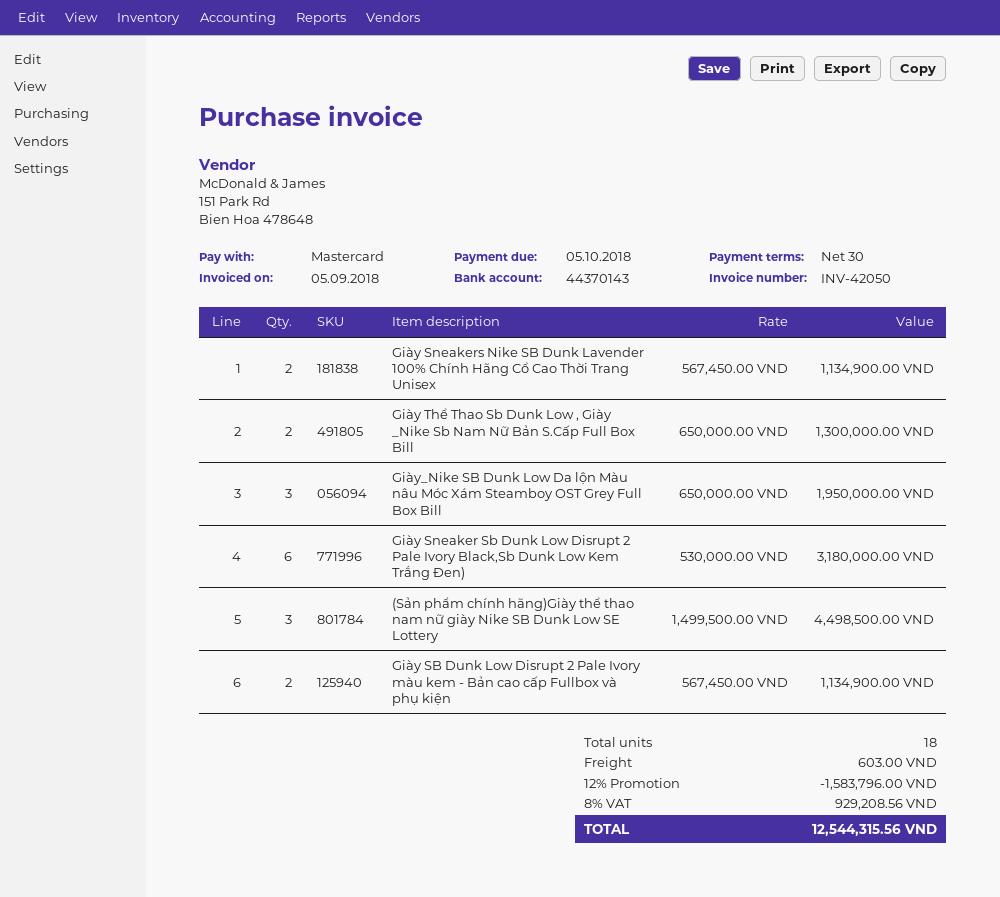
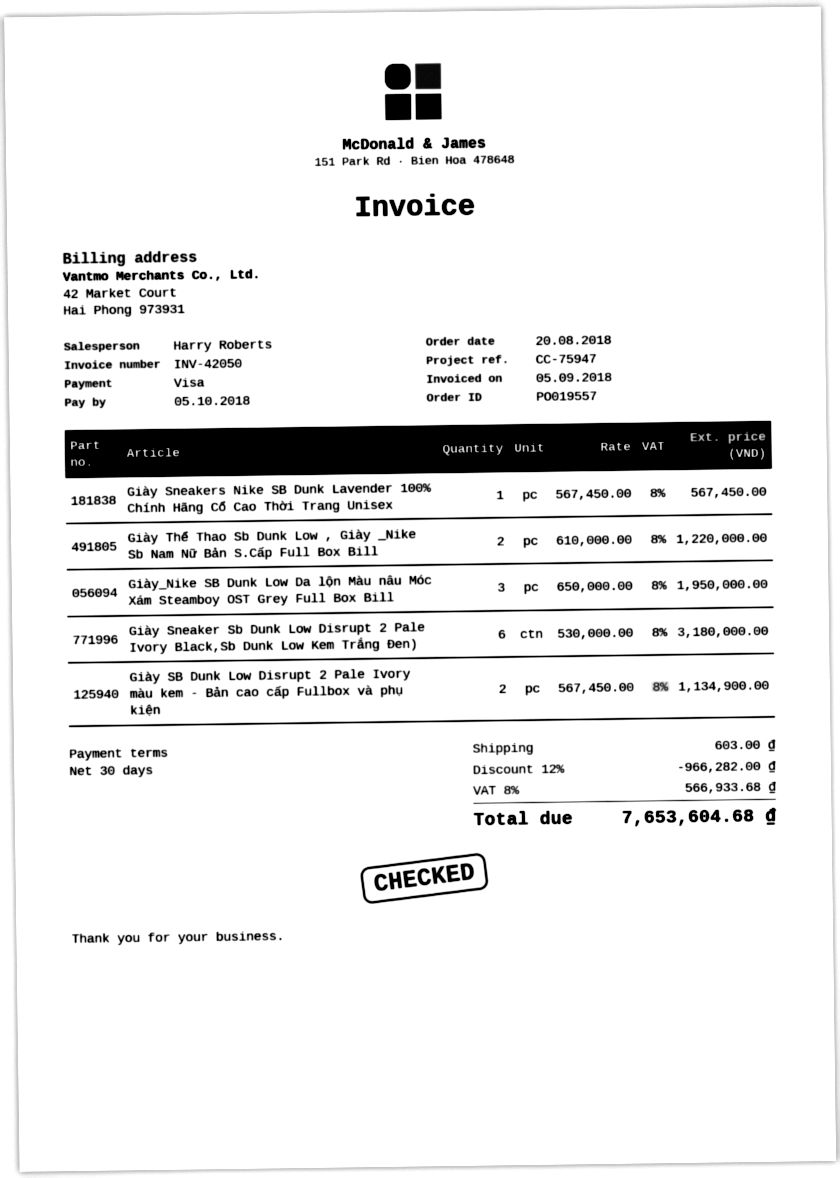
payment method: Mastercard -> Visa
Giày Sneakers Nike SB Dunk Lavender 100% Chính Hãng Cổ Cao Thời Trang Unisex: 2 x 567450.00 = 1134900.00 -> 1 x 567450.00 = 567450.00
Giày Thể Thao Sb Dunk Low , Giày _Nike Sb Nam Nữ Bản S.Cấp Full Box Bill: 2 x 650000.00 = 1300000.00 -> 2 x 610000.00 = 1220000.00
(Sản phẩm chính hãng)Giày thể thao nam nữ giày Nike SB Dunk Low SE Lottery: 3 x 1499500.00 = 4498500.00 -> none
discount: 12% = 1583796.00 -> 12% = 966282.00
tax: 8% = 929208.56 -> 8% = 566933.68
total: 12544315.56 -> 7653604.68

